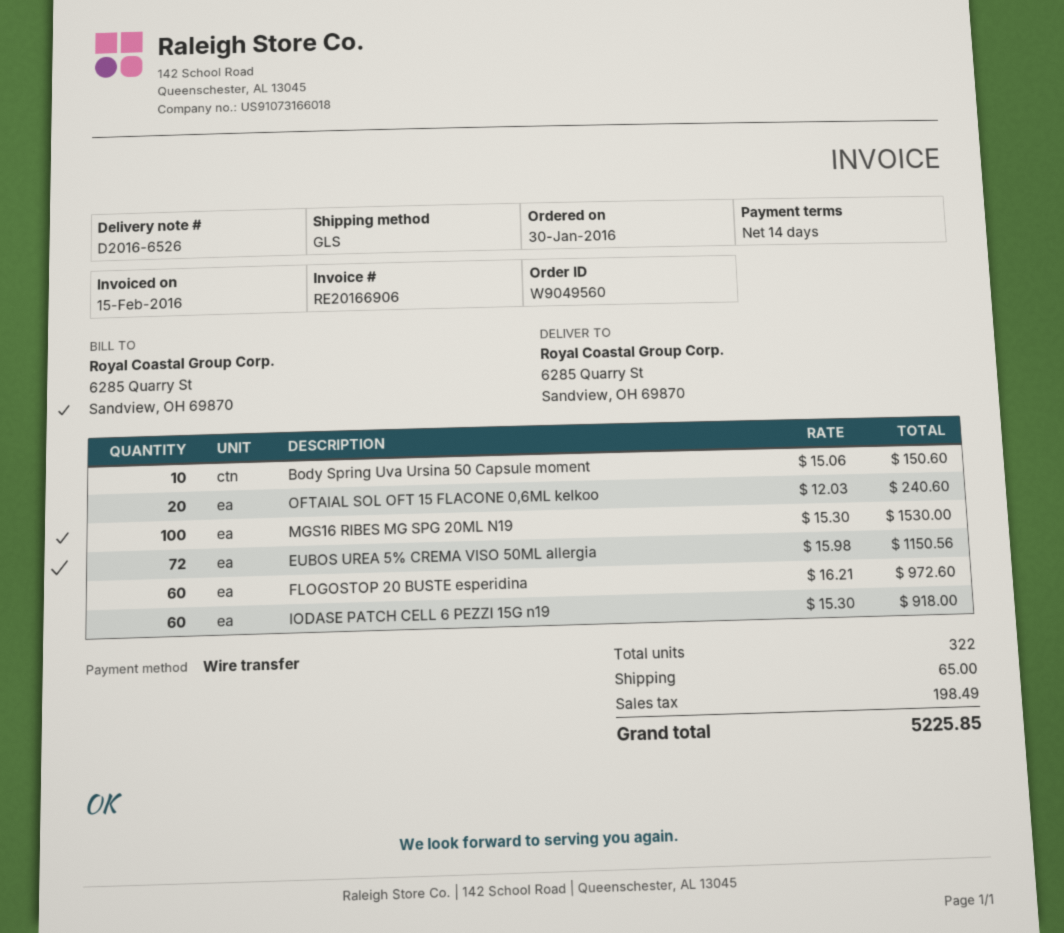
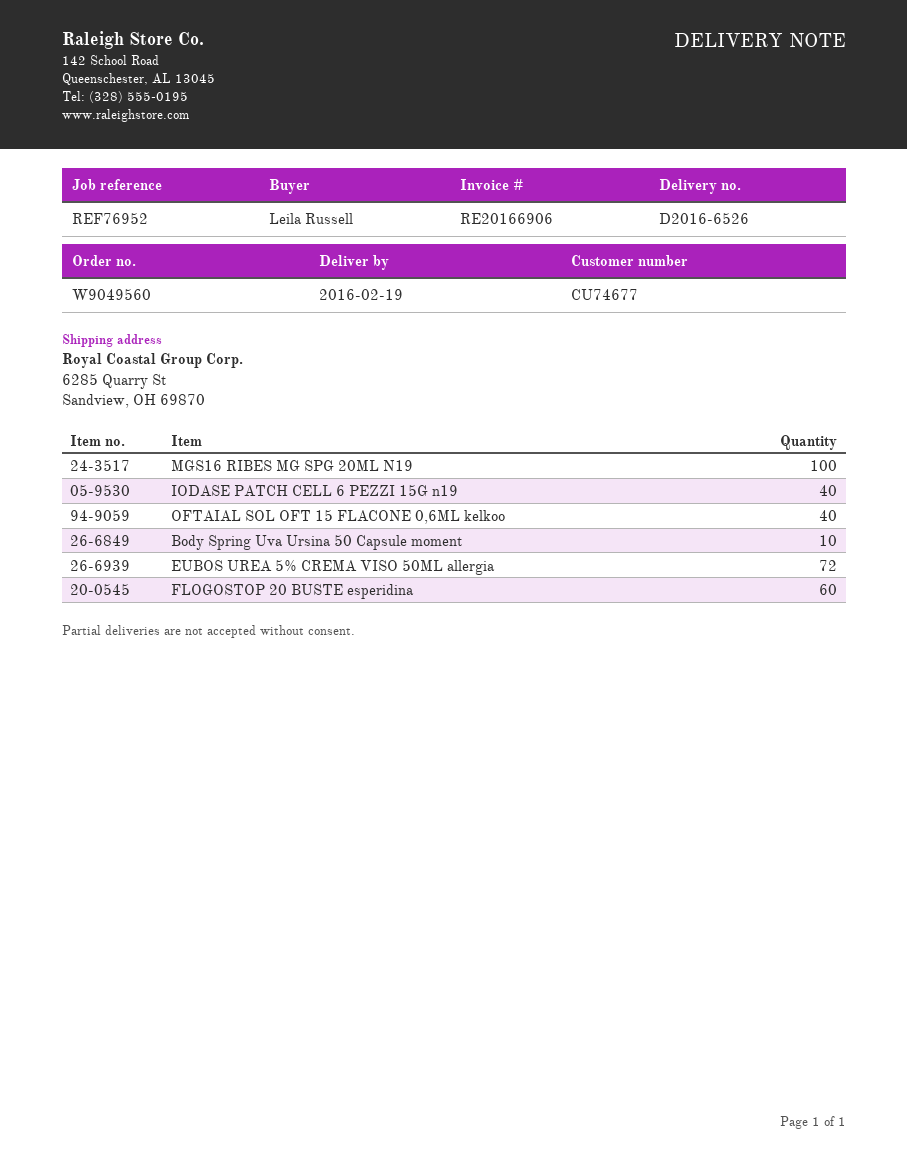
OFTAIAL SOL OFT 15 FLACONE 0,6ML kelkoo: 20 -> 40
IODASE PATCH CELL 6 PEZZI 15G n19: 60 -> 40

